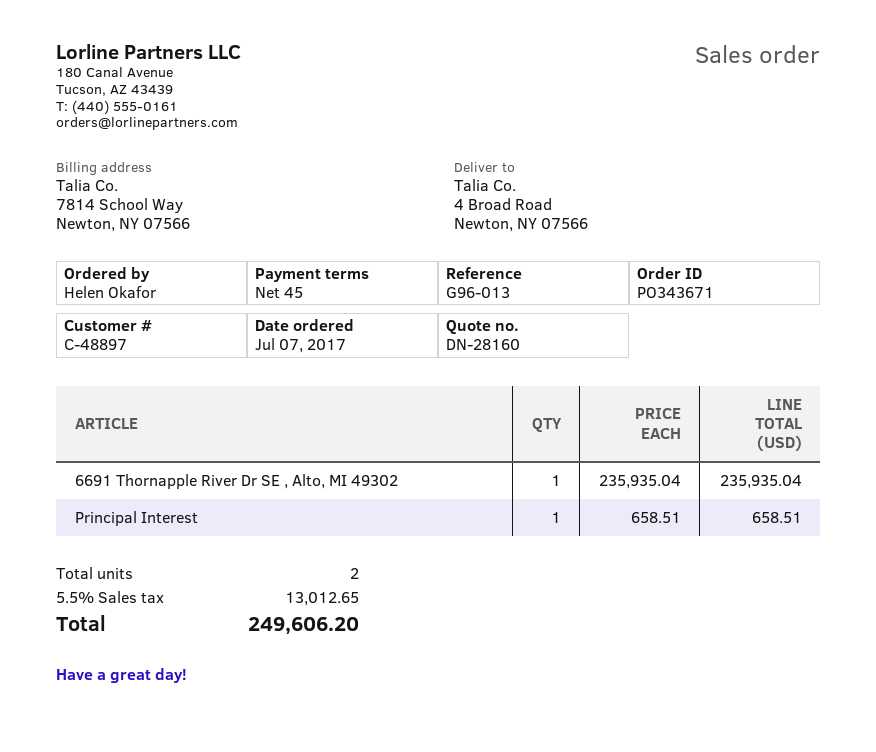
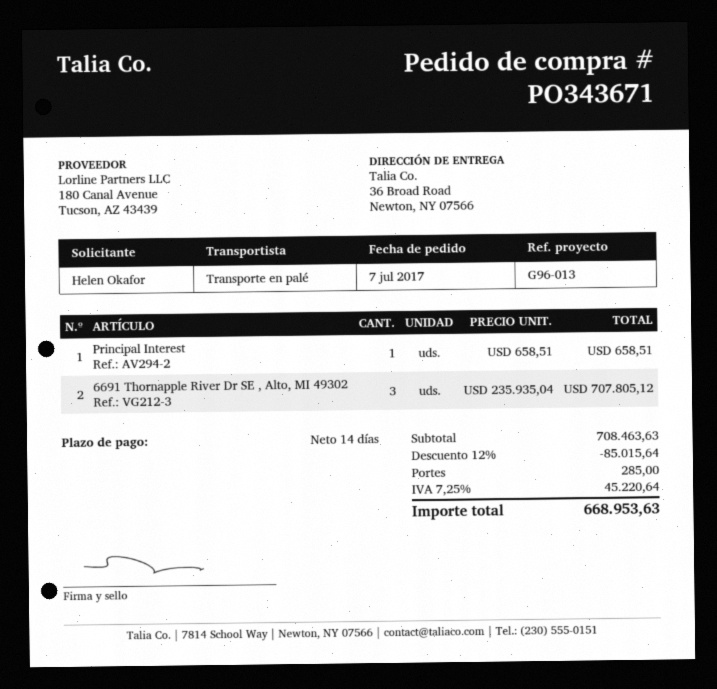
payment terms: 45 days -> 14 days
ship to: 4 Broad Road, Newton, NY 07566 -> 36 Broad Road, Newton, NY 07566
6691 Thornapple River Dr SE , Alto, MI 49302: 1 x 235935.04 = 235935.04 -> 3 x 235935.04 = 707805.12
discount: none -> 12% = 85015.64
shipping: none -> 285.00
tax: 5.5% = 13012.65 -> 7.25% = 45220.64
total: 249606.20 -> 668953.63

